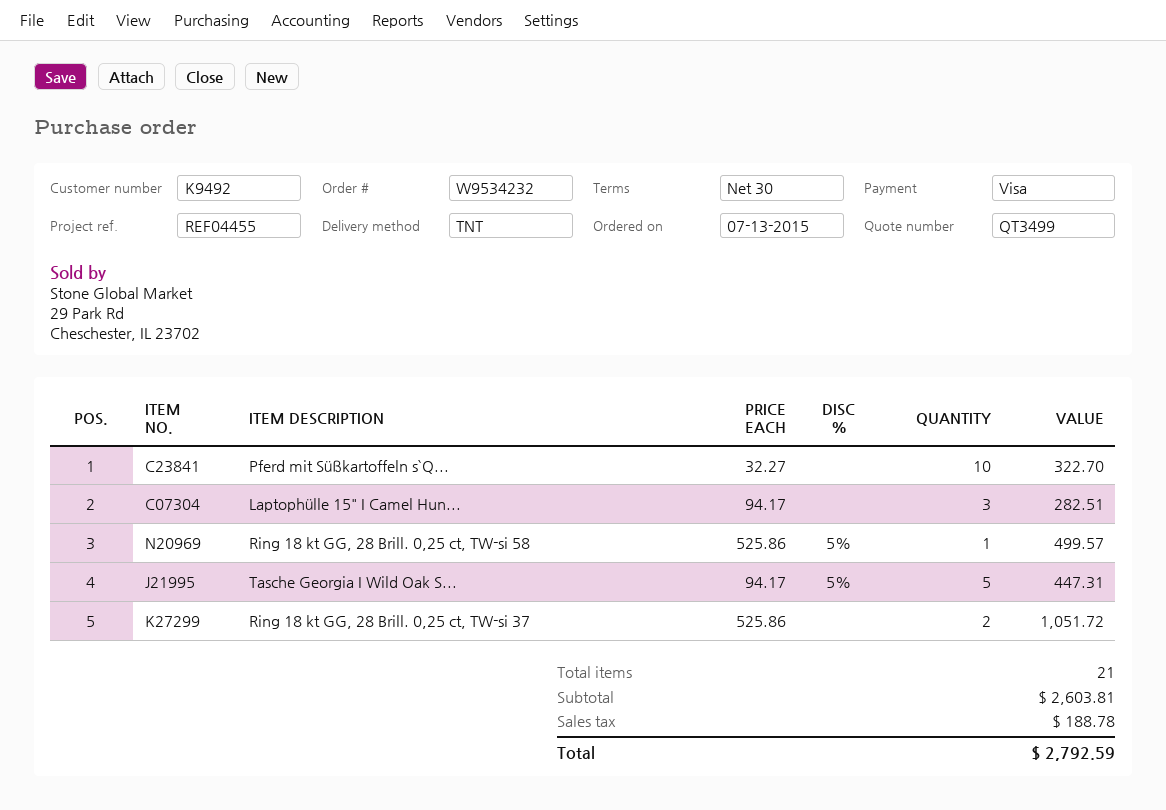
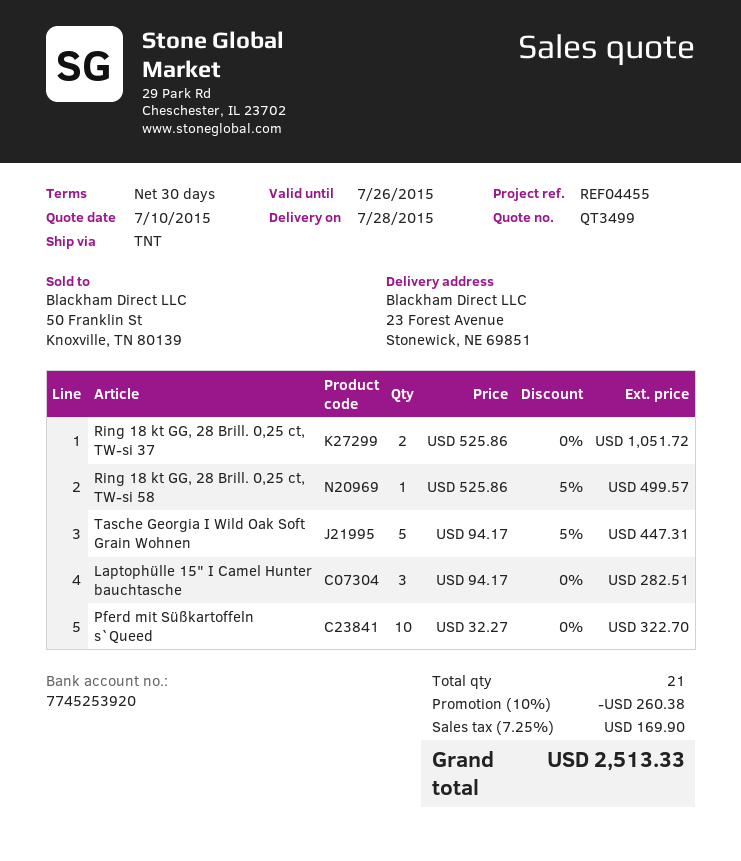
discount: none -> 10% = 260.38
tax: 188.78 -> 169.90
total: 2792.59 -> 2513.33

